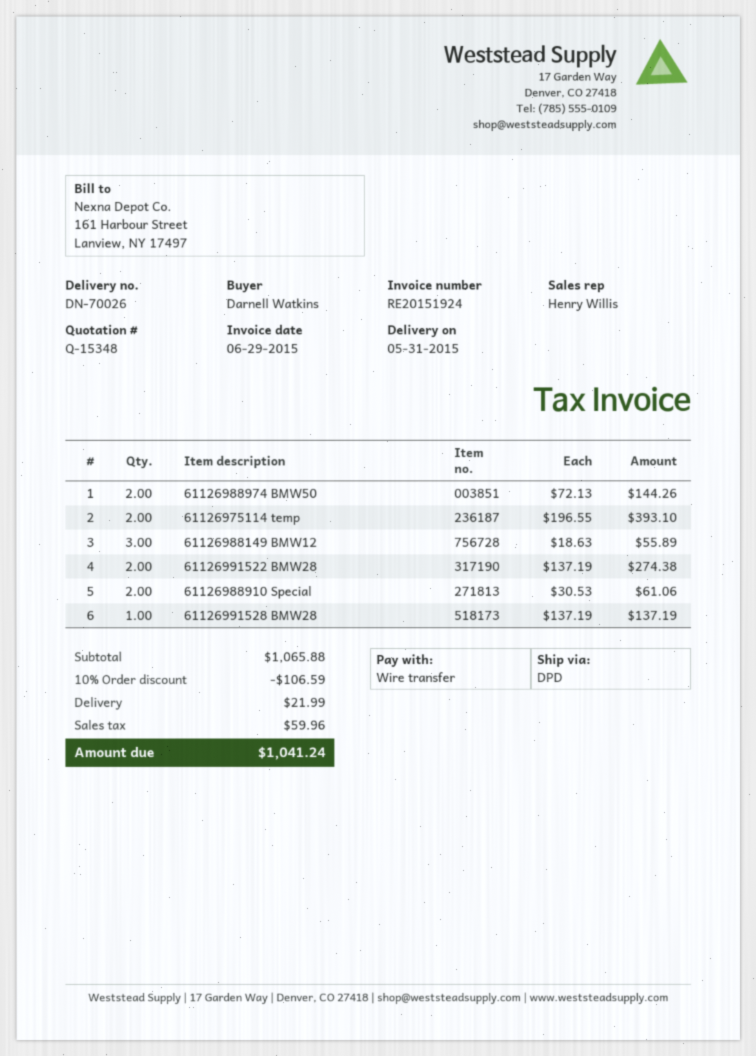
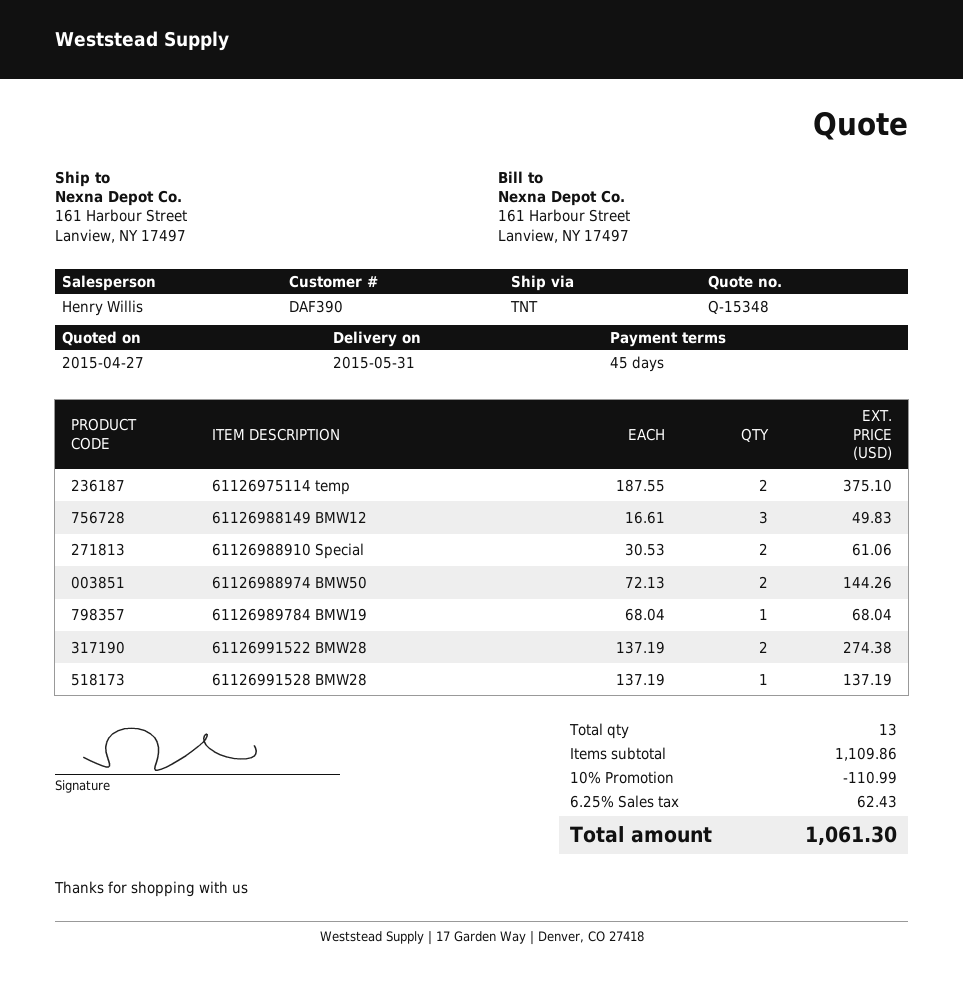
shipping method: DPD -> TNT
61126975114 temp: 2 x 196.55 = 393.10 -> 2 x 187.55 = 375.10
61126988149 BMW12: 3 x 18.63 = 55.89 -> 3 x 16.61 = 49.83
61126989784 BMW19: none -> 1 x 68.04 = 68.04
subtotal: 1065.88 -> 1109.86
discount: 10% = 106.59 -> 10% = 110.99
shipping: 21.99 -> none
tax: 59.96 -> 62.43
total: 1041.24 -> 1061.30

